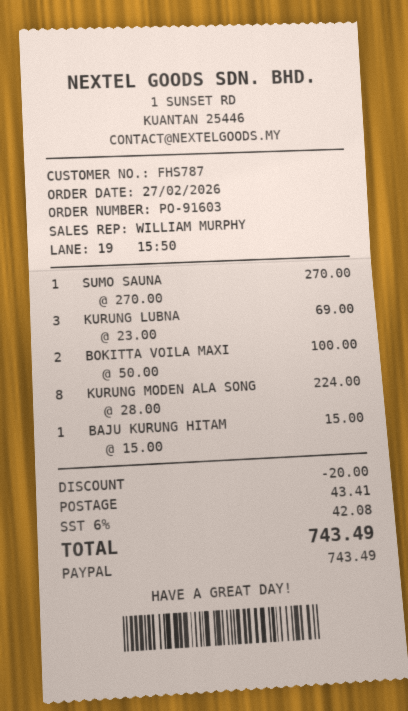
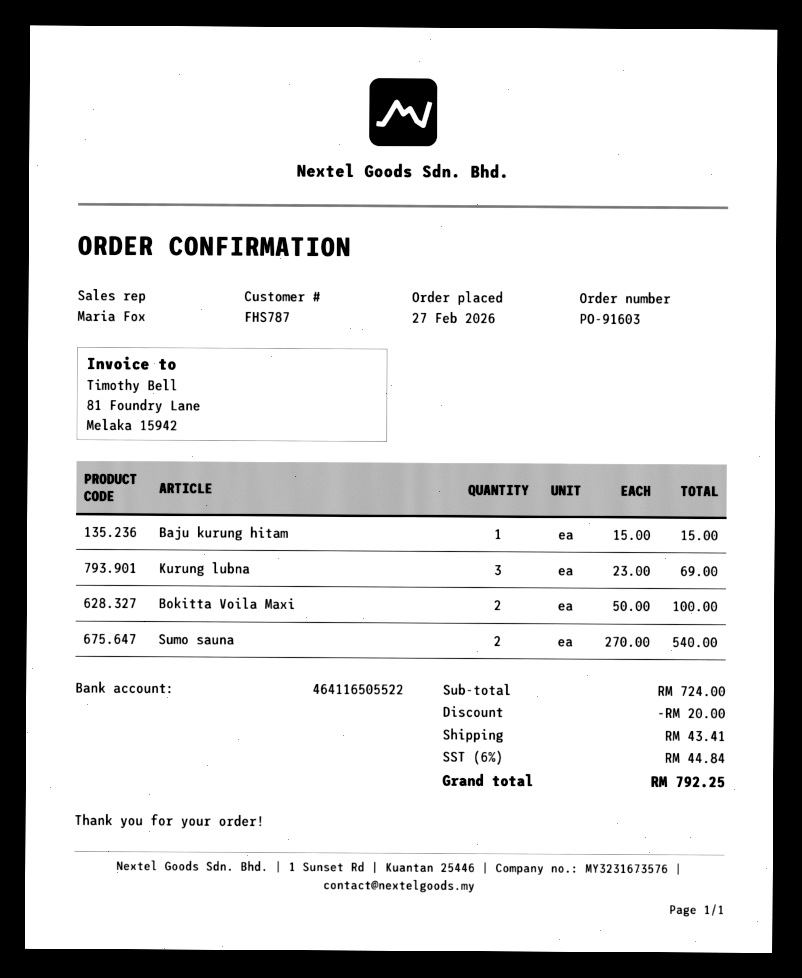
sales rep: WILLIAM MURPHY -> Maria Fox
SUMO SAUNA: 1 x 270.00 = 270.00 -> 2 x 270.00 = 540.00
KURUNG MODEN ALA SONG: 8 x 28.00 = 224.00 -> none
tax: 6% = 42.08 -> 6% = 44.84
total: 743.49 -> 792.25

